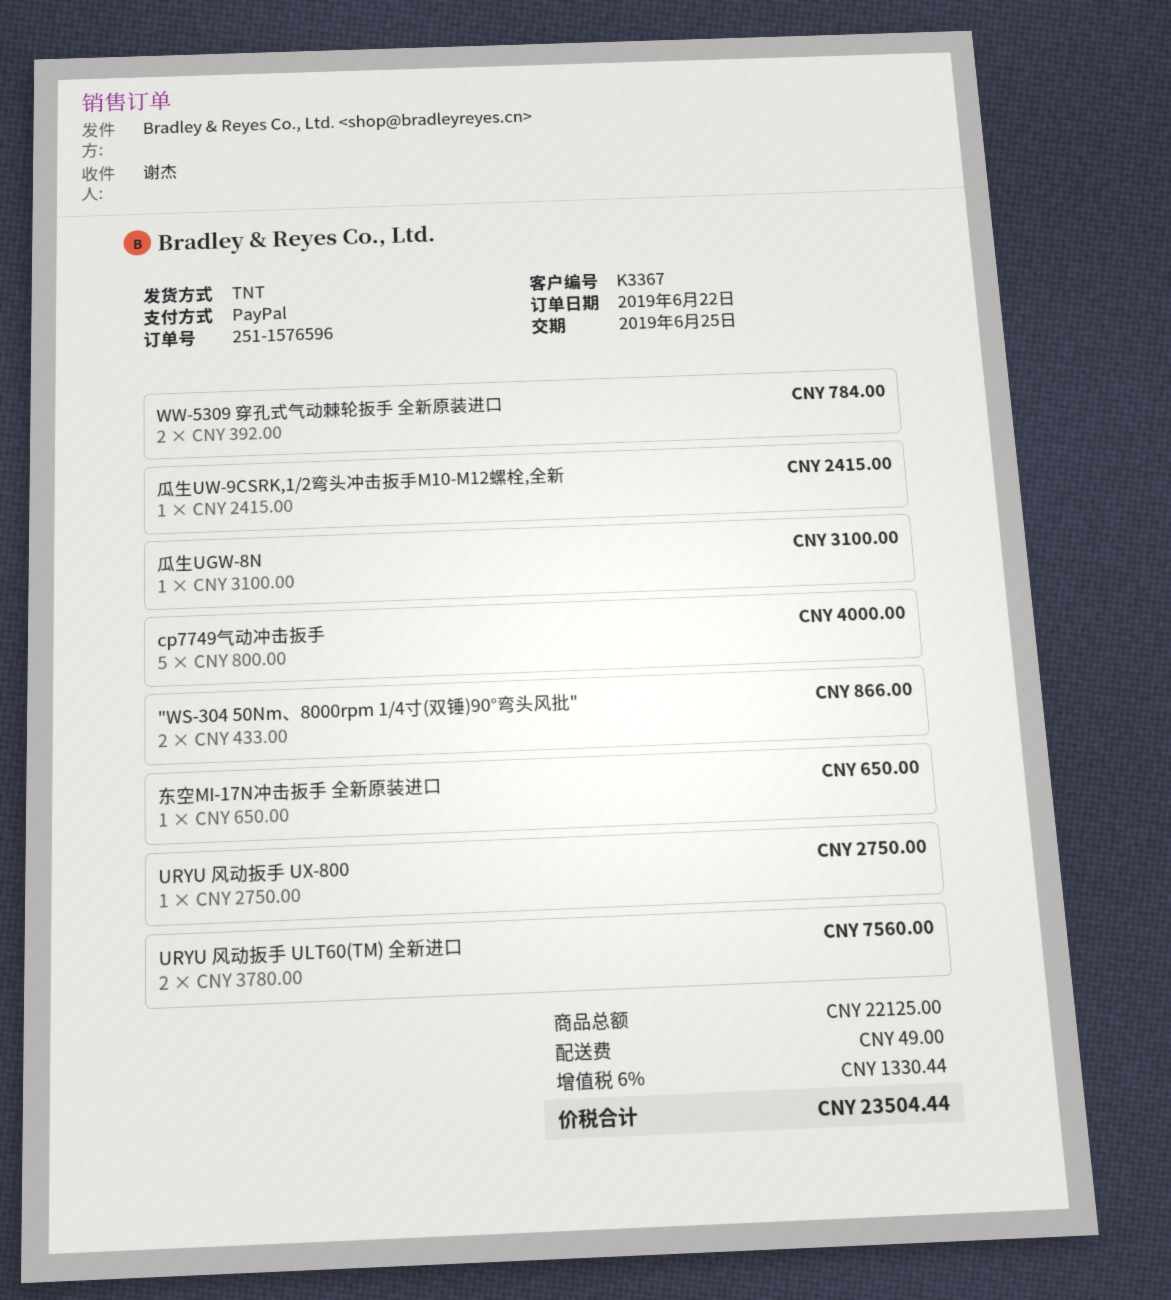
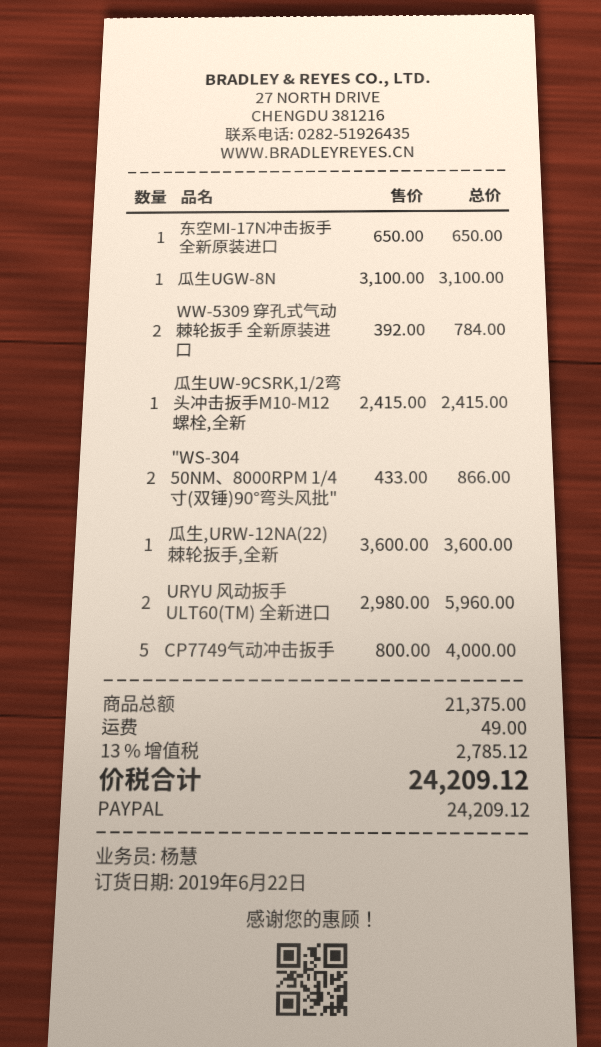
URYU 风动扳手 UX-800: 1 x 2750.00 = 2750.00 -> none
URYU 风动扳手 ULT60(TM) 全新进口: 2 x 3780.00 = 7560.00 -> 2 x 2980.00 = 5960.00
瓜生,URW-12NA(22)棘轮扳手,全新: none -> 1 x 3600.00 = 3600.00
subtotal: 22125.00 -> 21375.00
tax: 6% = 1330.44 -> 13% = 2785.12
total: 23504.44 -> 24209.12

